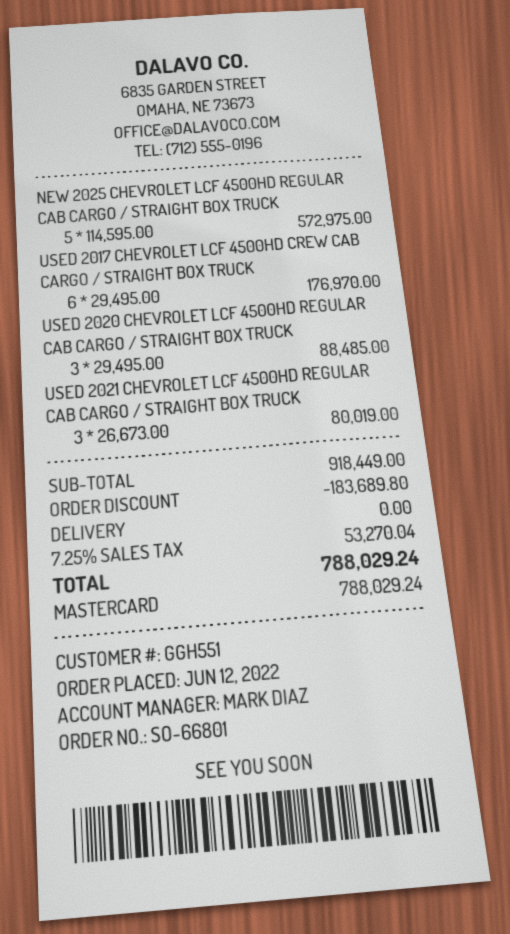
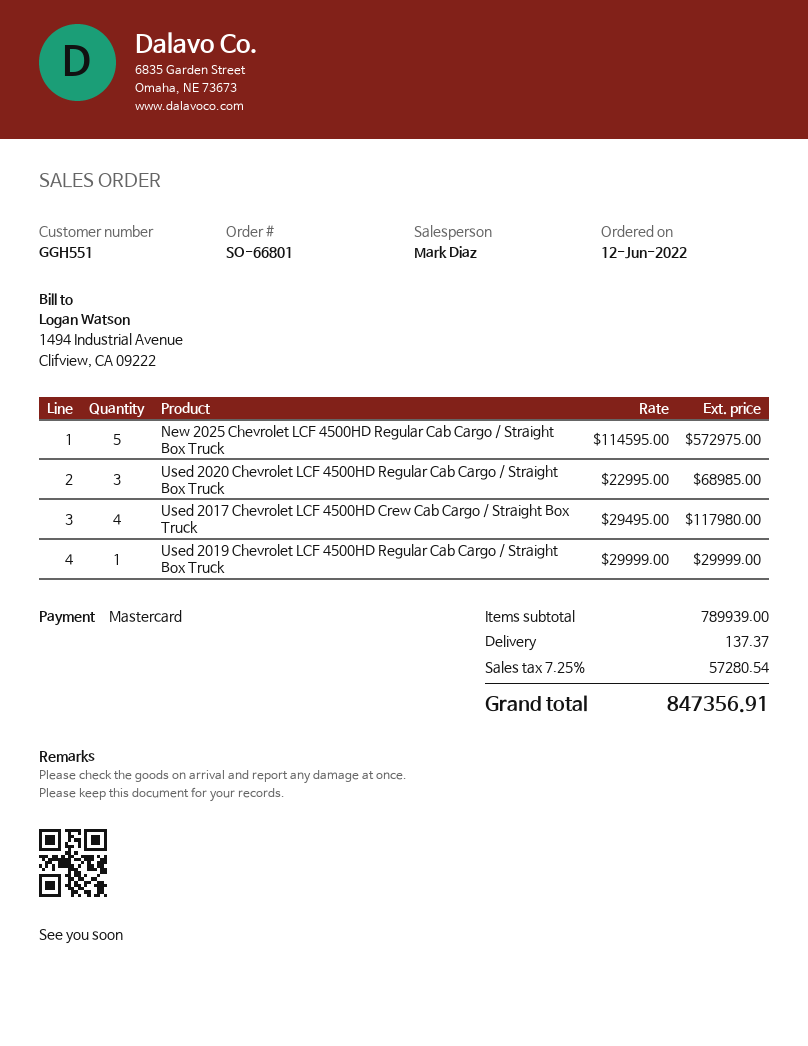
USED 2017 CHEVROLET LCF 4500HD CREW CAB CARGO / STRAIGHT BOX TRUCK: 6 x 29495.00 = 176970.00 -> 4 x 29495.00 = 117980.00
USED 2020 CHEVROLET LCF 4500HD REGULAR CAB CARGO / STRAIGHT BOX TRUCK: 3 x 29495.00 = 88485.00 -> 3 x 22995.00 = 68985.00
USED 2021 CHEVROLET LCF 4500HD REGULAR CAB CARGO / STRAIGHT BOX TRUCK: 3 x 26673.00 = 80019.00 -> none
Used 2019 Chevrolet LCF 4500HD Regular Cab Cargo / Straight Box Truck: none -> 1 x 29999.00 = 29999.00
subtotal: 918449.00 -> 789939.00
discount: 183689.80 -> none
shipping: 0.00 -> 137.37
tax: 7.25% = 53270.04 -> 7.25% = 57280.54
total: 788029.24 -> 847356.91

